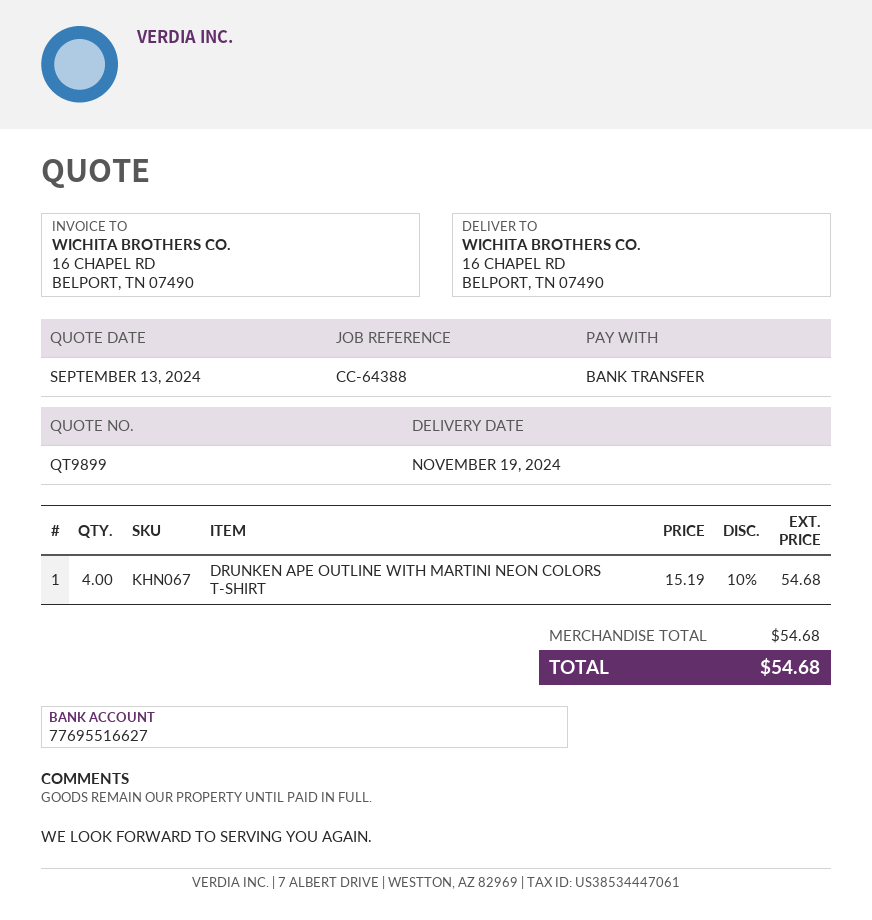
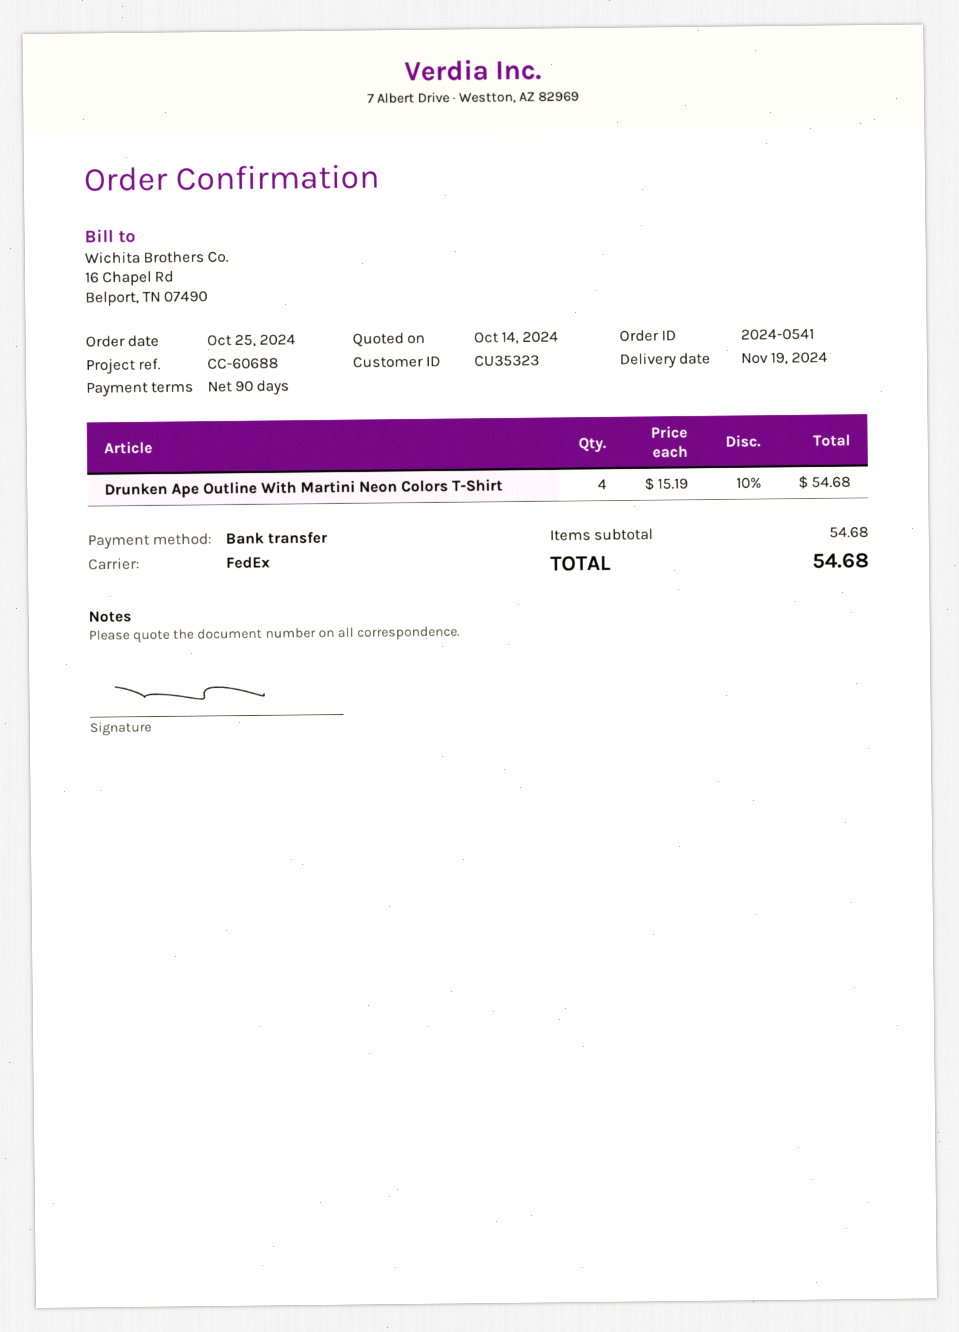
quote date: 2024-09-13 -> 2024-10-14
reference: CC-64388 -> CC-60688

